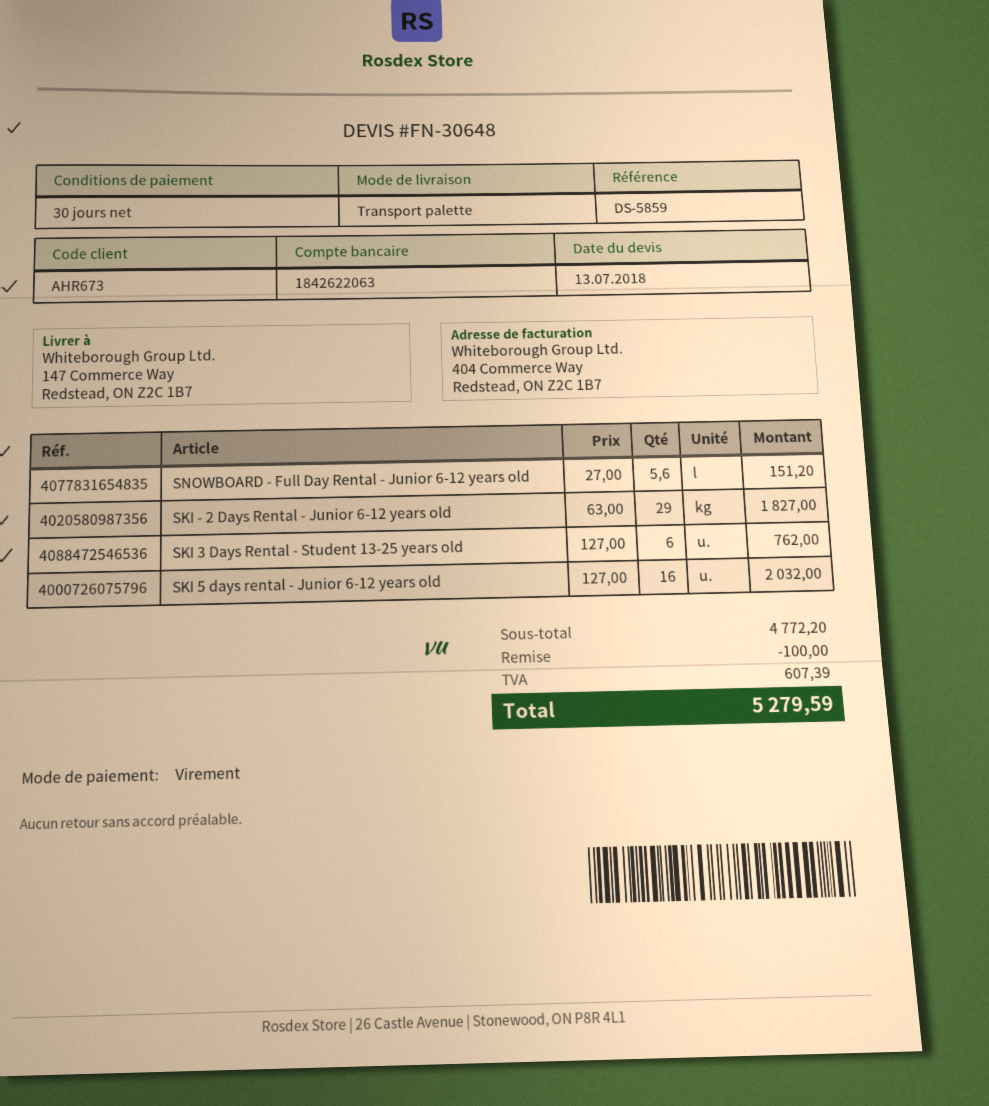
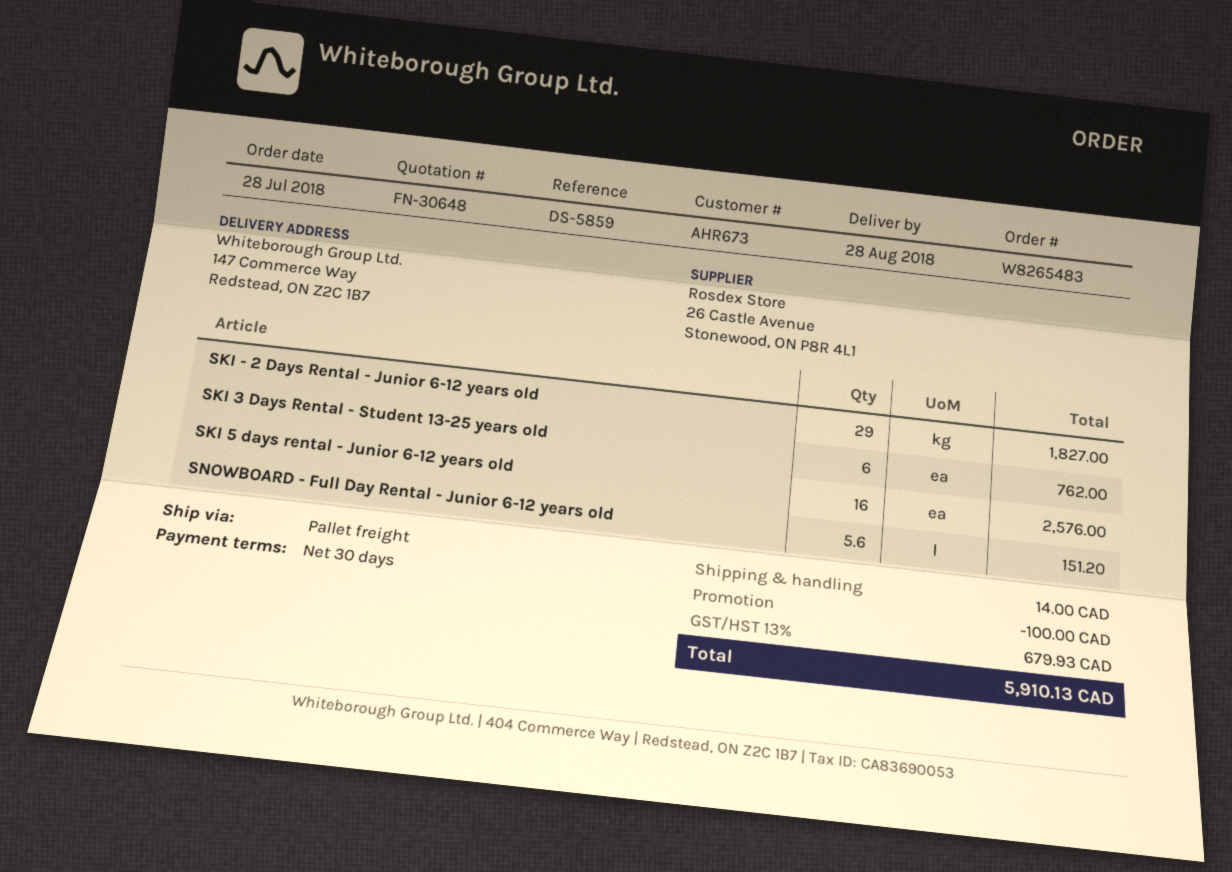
SKI 5 days rental - Junior 6-12 years old: 16 for 2032.00 -> 16 for 2576.00
shipping: none -> 14.00
tax: 607.39 -> 679.93
total: 5279.59 -> 5910.13

